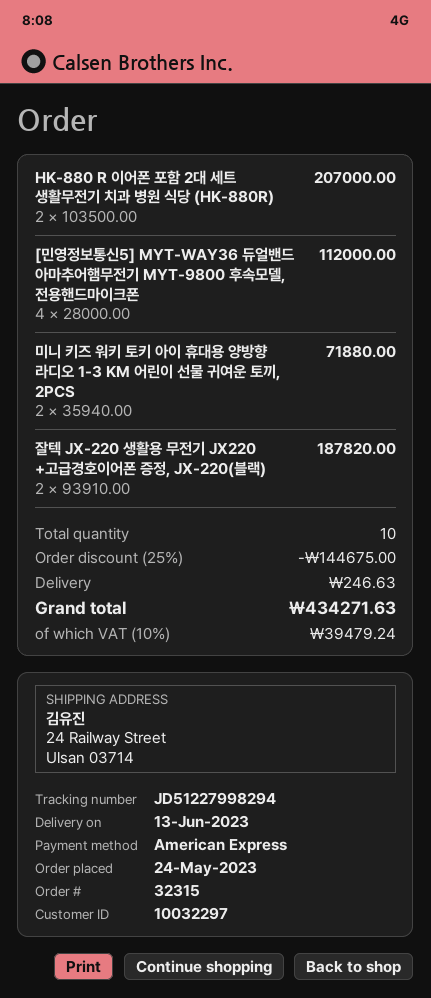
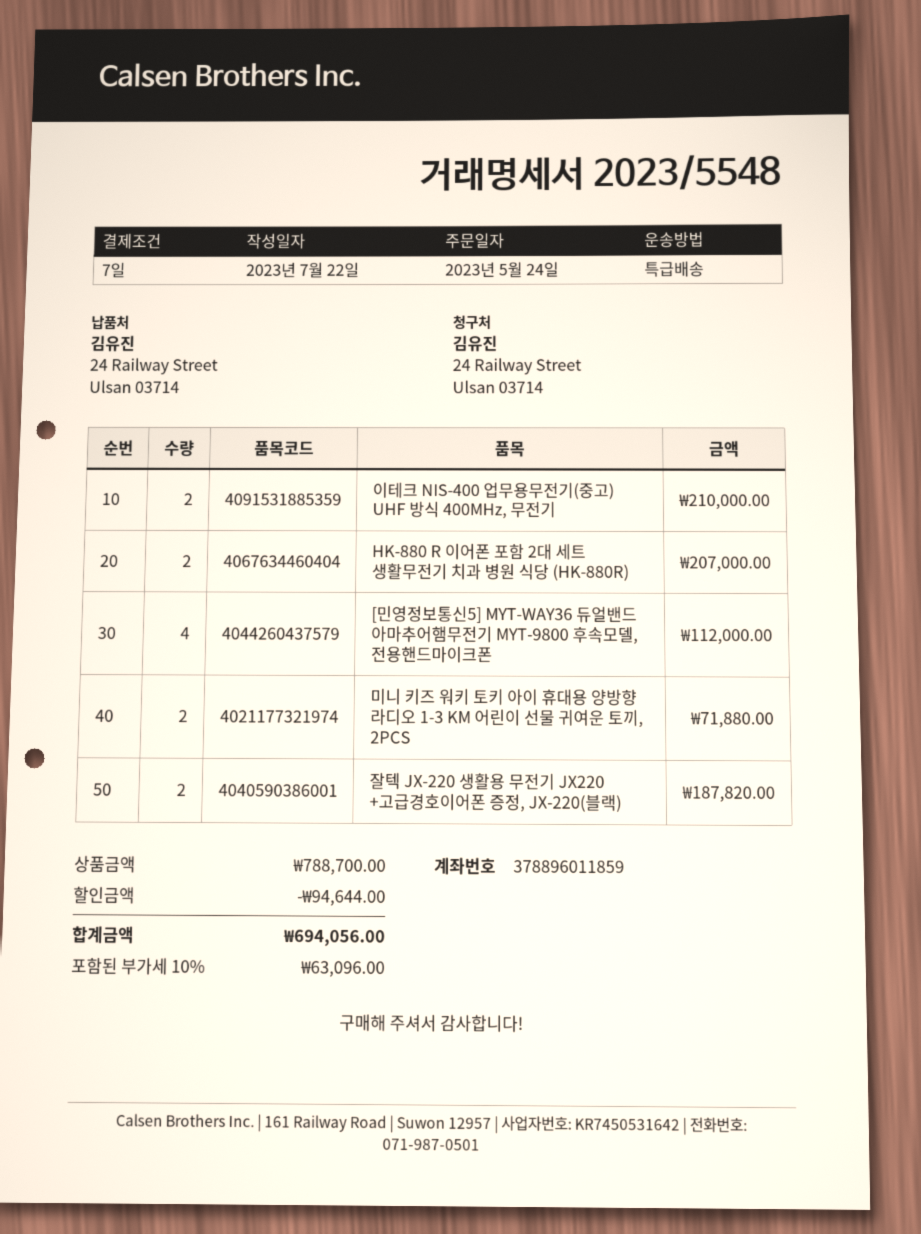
이테크 NIS-400 업무용무전기(중고) UHF 방식 400MHz, 무전기: none -> 2 for 210000.00
discount: 144675.00 -> 94644.00
shipping: 246.63 -> none
tax: 10% = 39479.24 -> 10% = 63096.00
total: 434271.63 -> 694056.00

